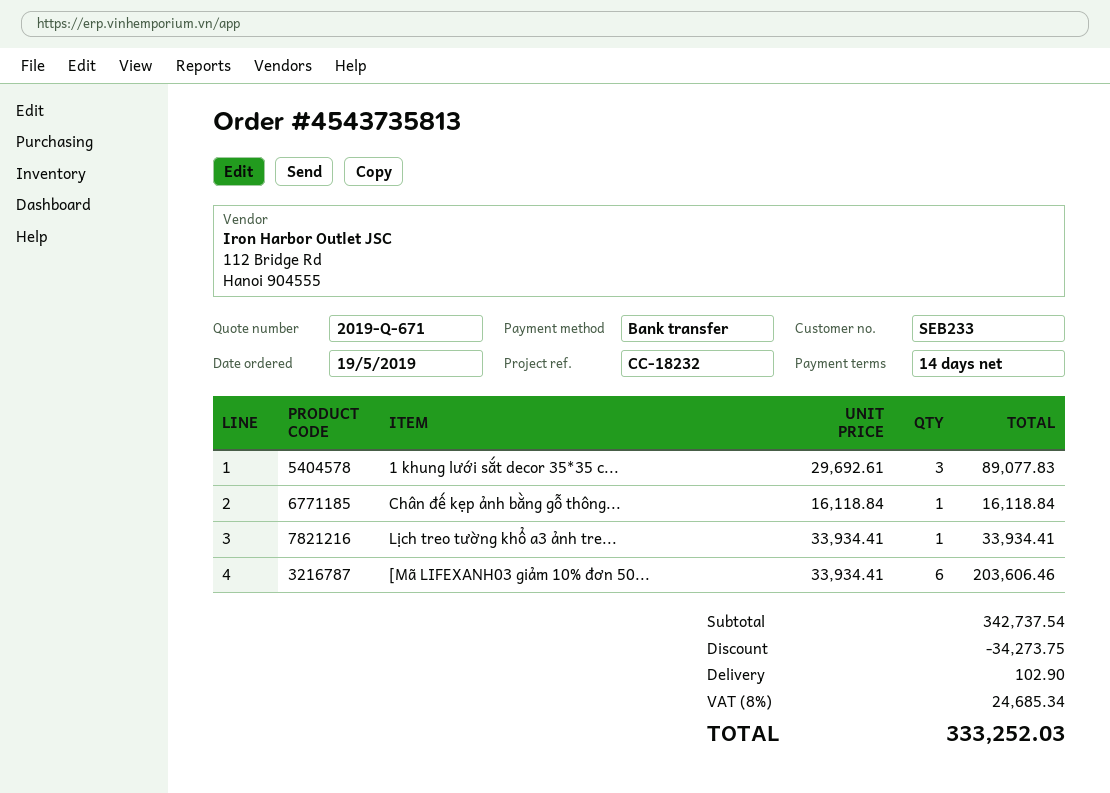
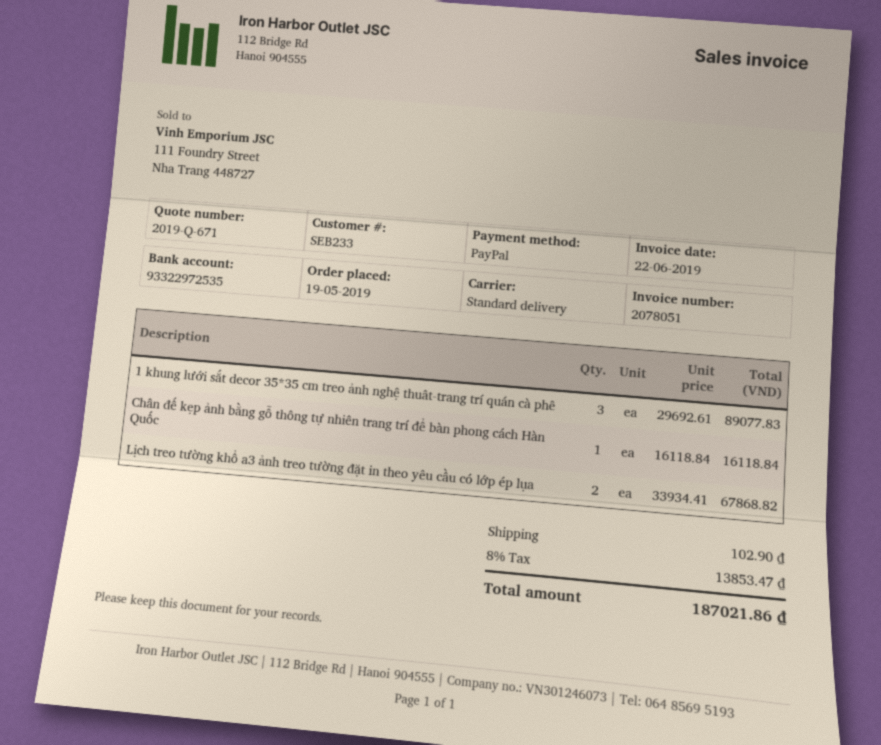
payment method: bank transfer -> PayPal
Lịch treo tường khổ a3 ảnh tre...: 1 x 33934.41 = 33934.41 -> 2 x 33934.41 = 67868.82
[Mã LIFEXANH03 giảm 10% đơn 50...: 6 x 33934.41 = 203606.46 -> none
discount: 34273.75 -> none
tax: 8% = 24685.34 -> 8% = 13853.47
total: 333252.03 -> 187021.86

